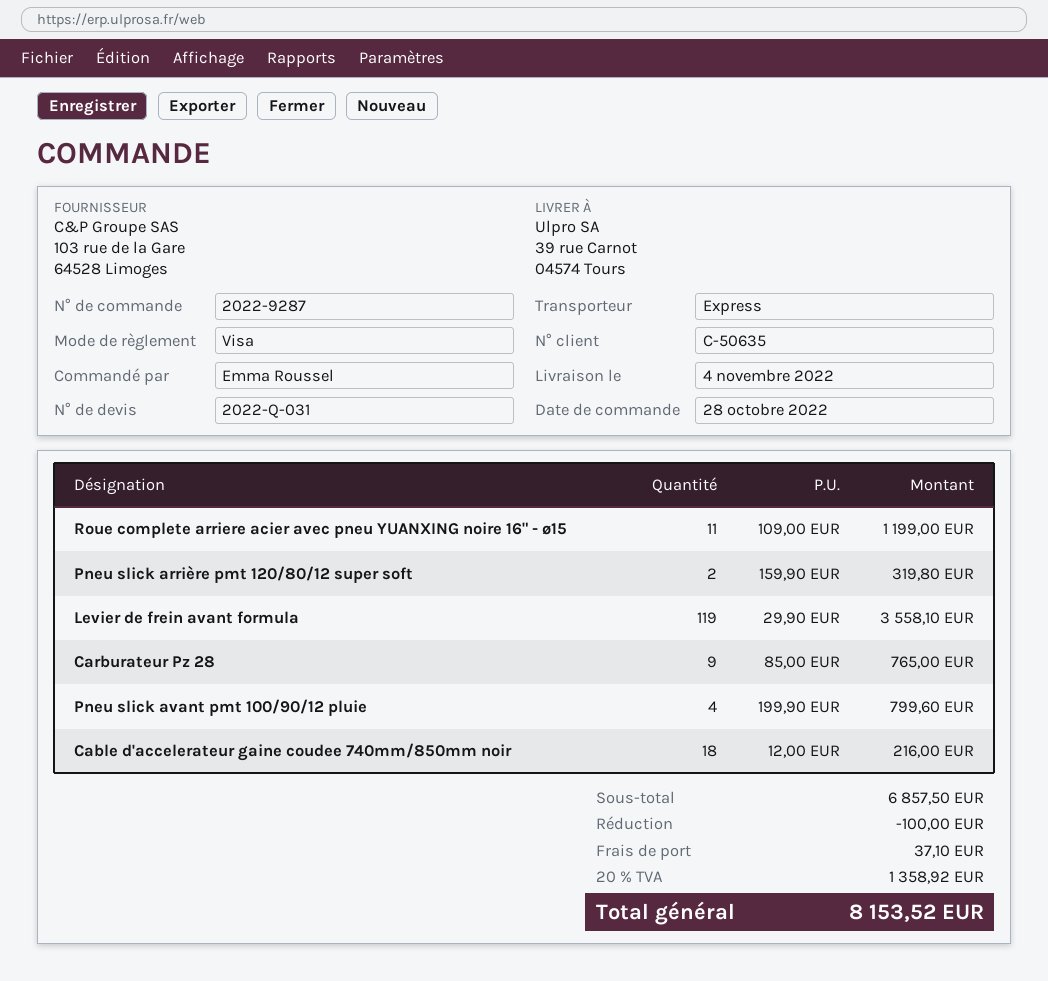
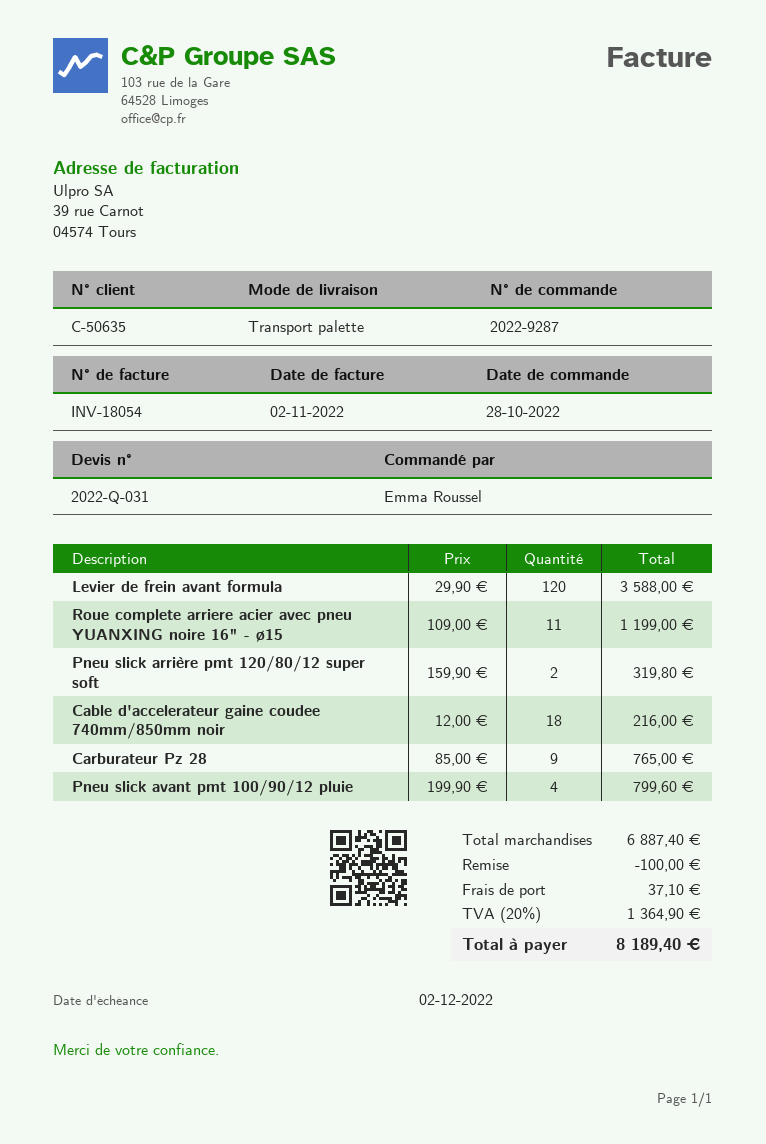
shipping method: express -> pallet freight
Levier de frein avant formula: 119 x 29.90 = 3558.10 -> 120 x 29.90 = 3588.00
subtotal: 6857.50 -> 6887.40
tax: 20% = 1358.92 -> 20% = 1364.90
total: 8153.52 -> 8189.40

